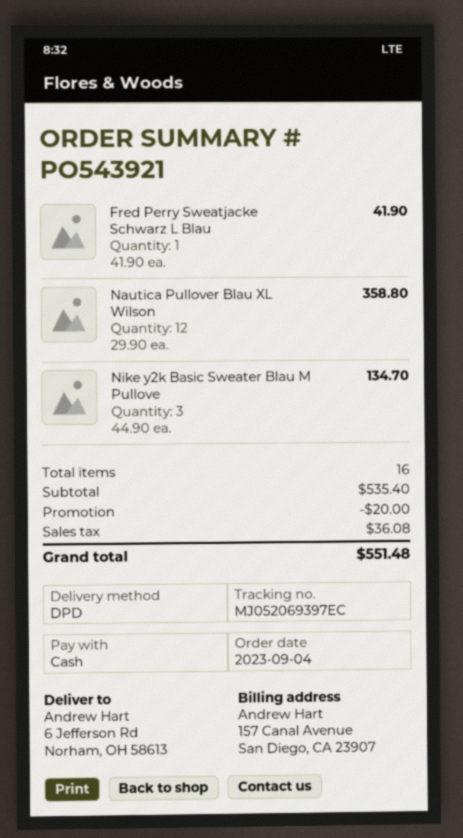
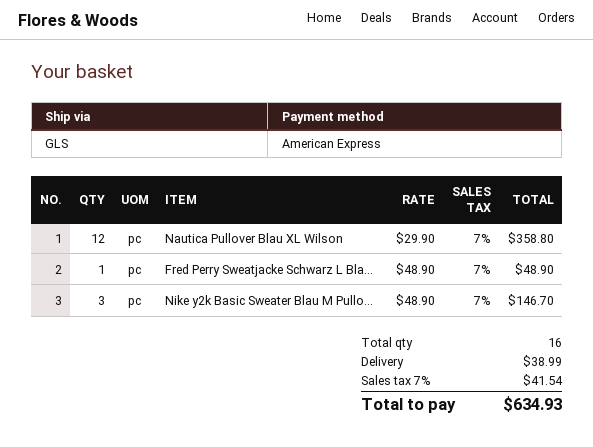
payment method: cash -> American Express
shipping method: DPD -> GLS
Fred Perry Sweatjacke Schwarz L Blau: 1 x 41.90 = 41.90 -> 1 x 48.90 = 48.90
Nike y2k Basic Sweater Blau M Pullove: 3 x 44.90 = 134.70 -> 3 x 48.90 = 146.70
discount: 20.00 -> none
shipping: none -> 38.99
tax: 36.08 -> 41.54
total: 551.48 -> 634.93

